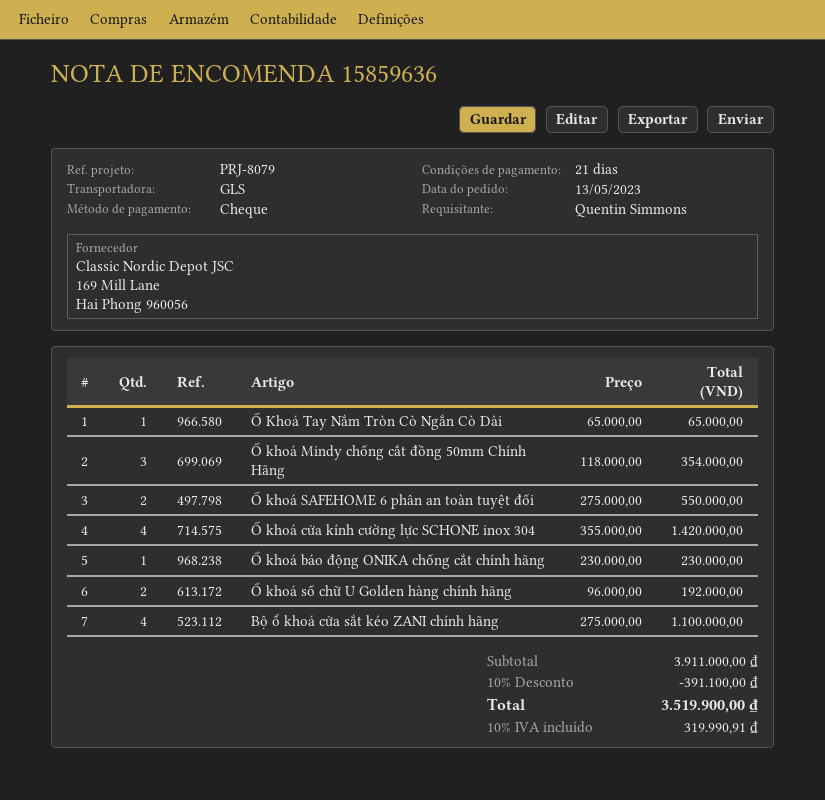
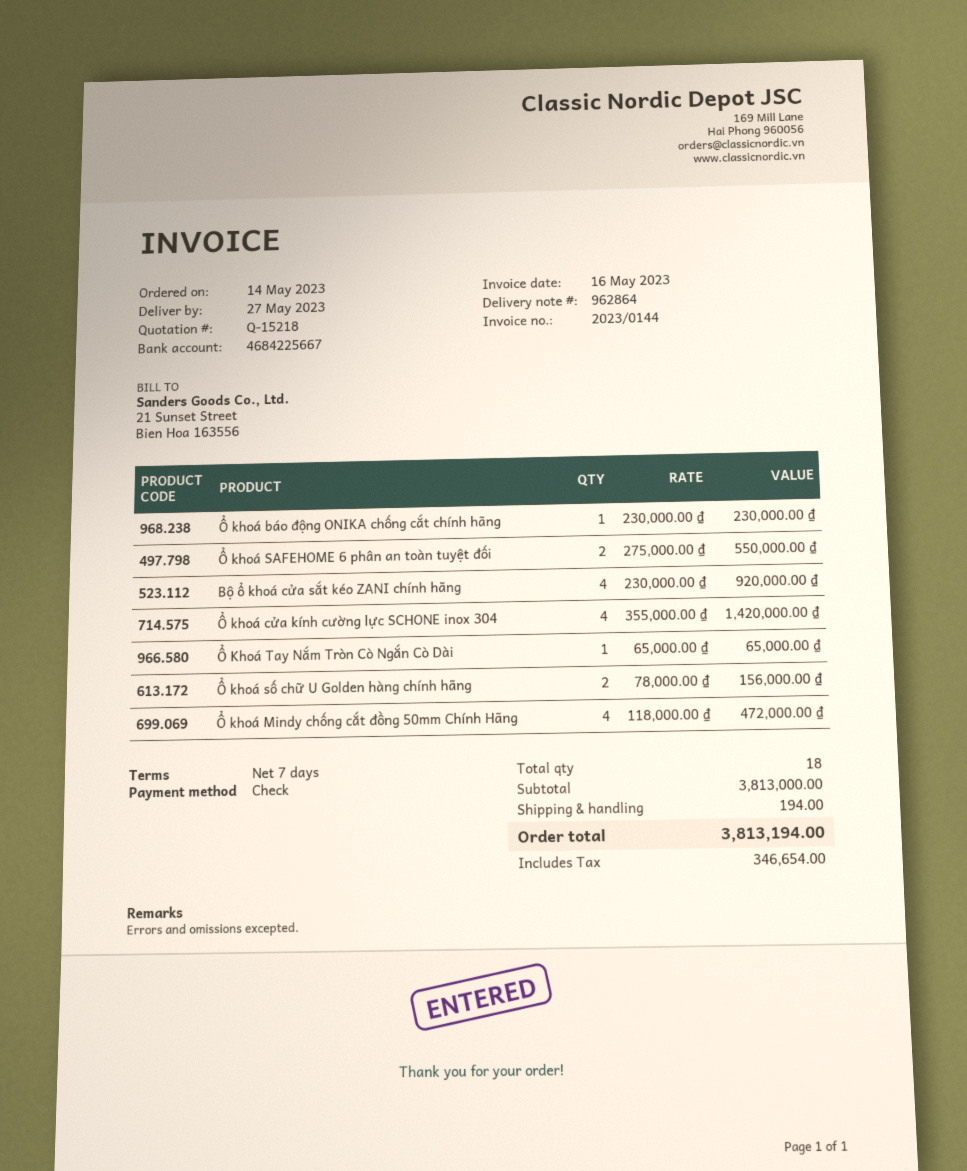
order date: 2023-05-13 -> 2023-05-14
payment terms: 21 days -> 7 days
Ổ khoá Mindy chống cắt đồng 50mm Chính Hãng: 3 x 118000.00 = 354000.00 -> 4 x 118000.00 = 472000.00
Ổ khoá số chữ U Golden hàng chính hãng: 2 x 96000.00 = 192000.00 -> 2 x 78000.00 = 156000.00
Bộ ổ khoá cửa sắt kéo ZANI chính hãng: 4 x 275000.00 = 1100000.00 -> 4 x 230000.00 = 920000.00
subtotal: 3911000.00 -> 3813000.00
discount: 10% = 391100.00 -> none
shipping: none -> 194.00
tax: 319990.91 -> 346654.00
total: 3519900.00 -> 3813194.00

